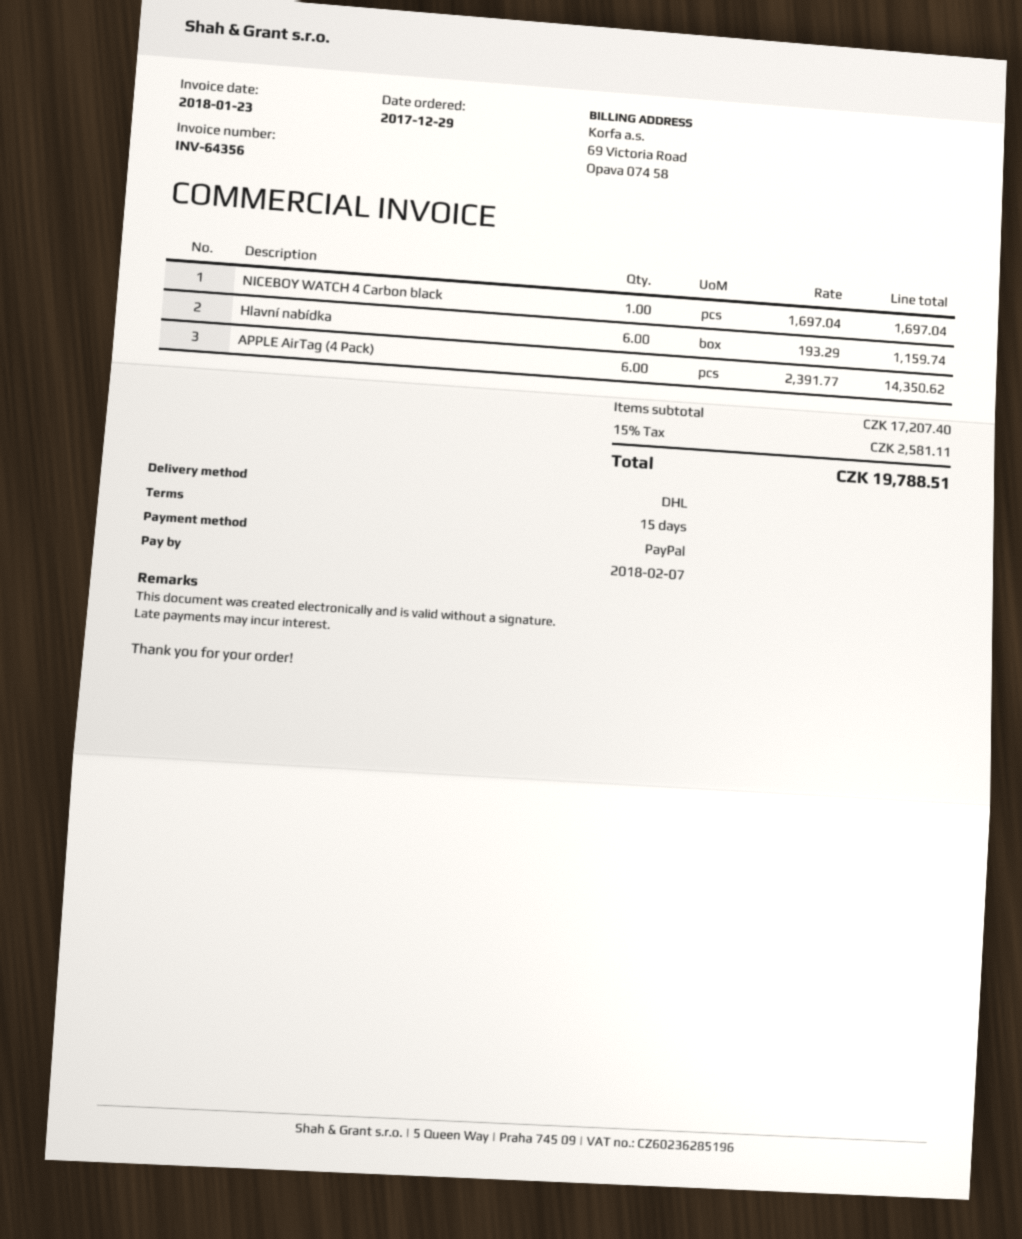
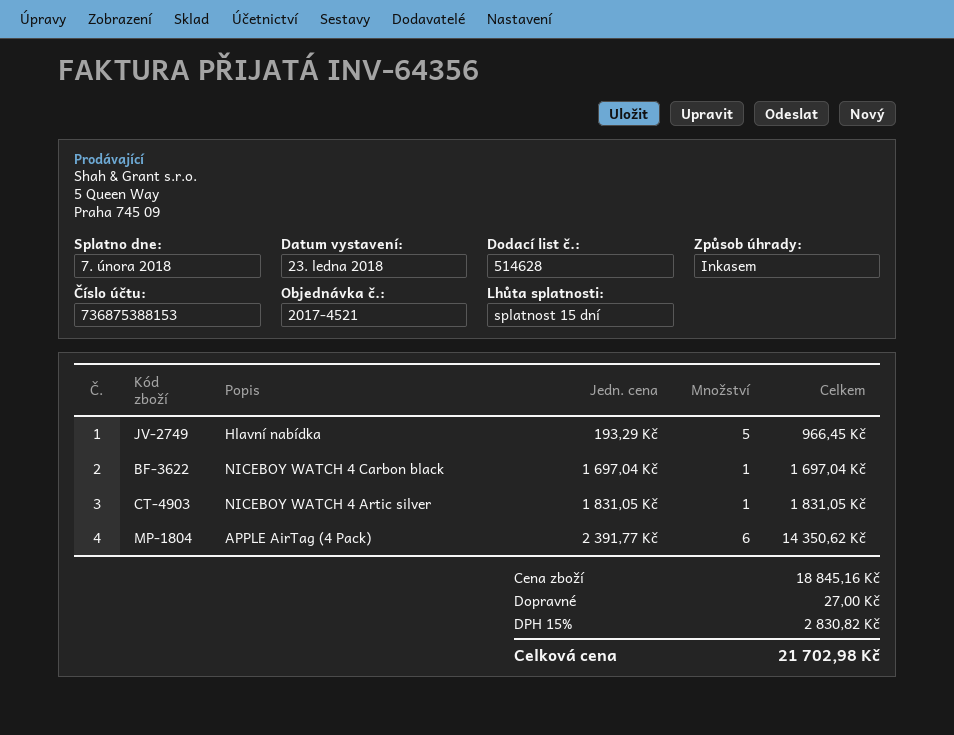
payment method: PayPal -> direct debit
Hlavní nabídka: 6 x 193.29 = 1159.74 -> 5 x 193.29 = 966.45
NICEBOY WATCH 4 Artic silver: none -> 1 x 1831.05 = 1831.05
subtotal: 17207.40 -> 18845.16
shipping: none -> 27.00
tax: 15% = 2581.11 -> 15% = 2830.82
total: 19788.51 -> 21702.98

